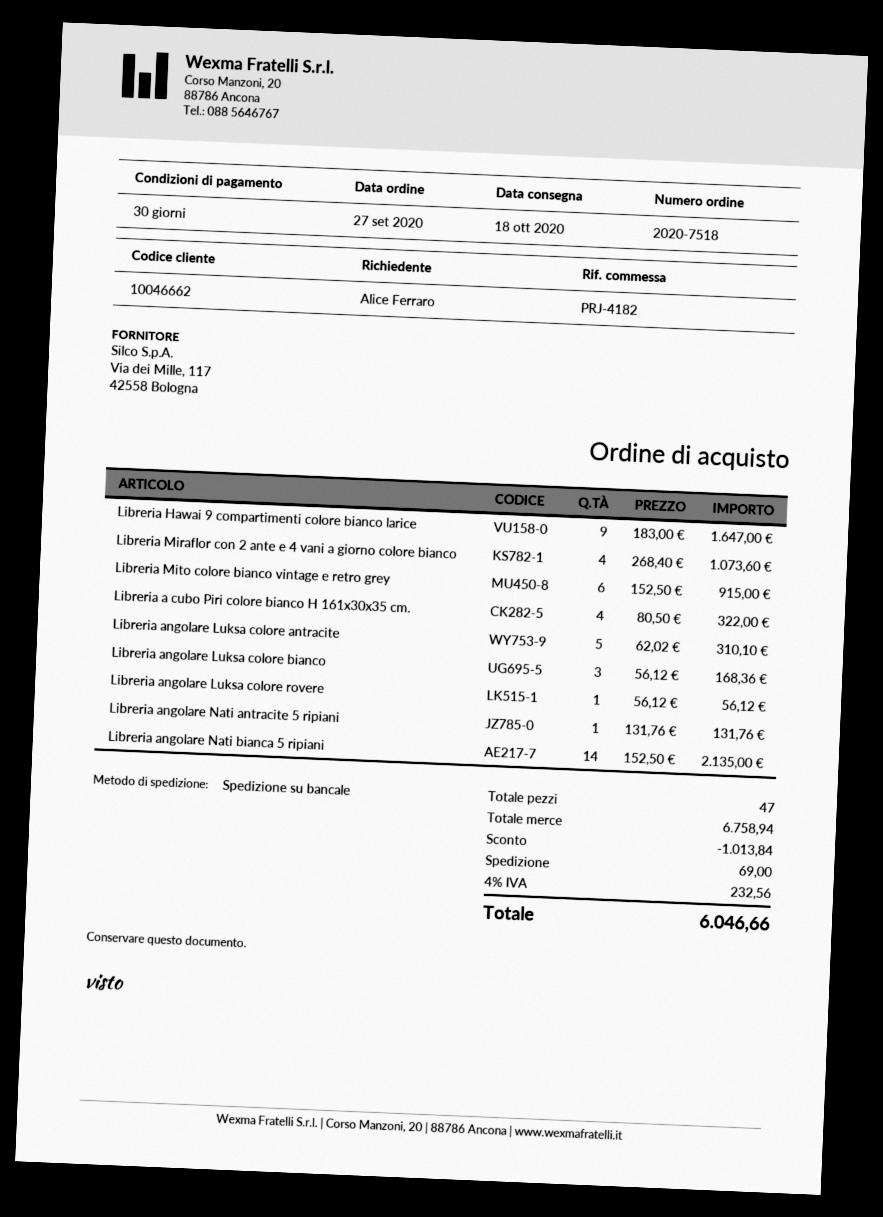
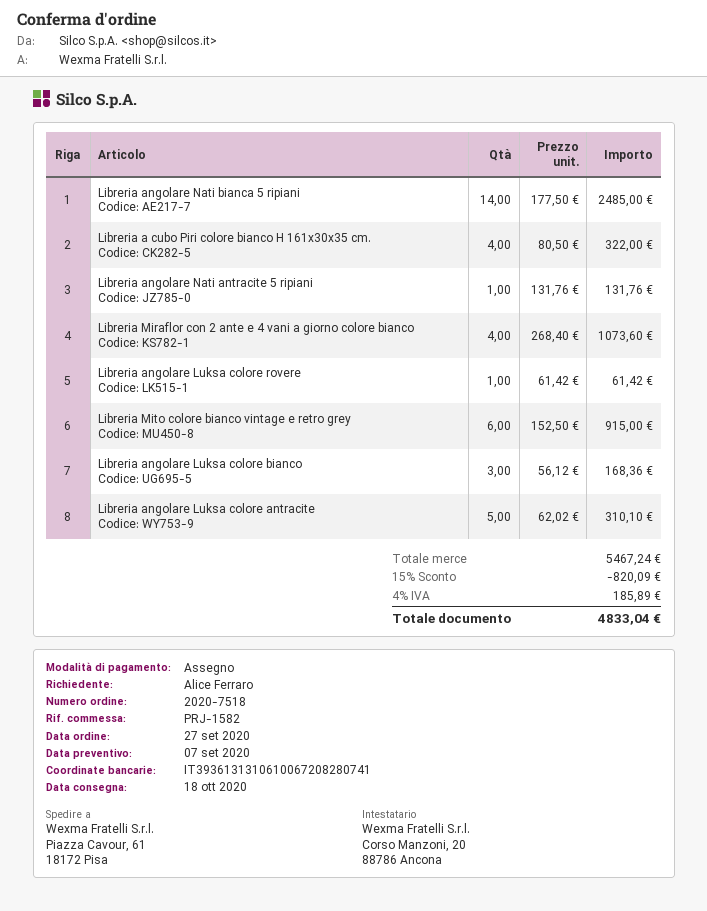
reference: PRJ-4182 -> PRJ-1582
Libreria Hawai 9 compartimenti colore bianco larice: 9 x 183.00 = 1647.00 -> none
Libreria angolare Luksa colore rovere: 1 x 56.12 = 56.12 -> 1 x 61.42 = 61.42
Libreria angolare Nati bianca 5 ripiani: 14 x 152.50 = 2135.00 -> 14 x 177.50 = 2485.00
subtotal: 6758.94 -> 5467.24
discount: 1013.84 -> 820.09
shipping: 69.00 -> none
tax: 4% = 232.56 -> 4% = 185.89
total: 6046.66 -> 4833.04

